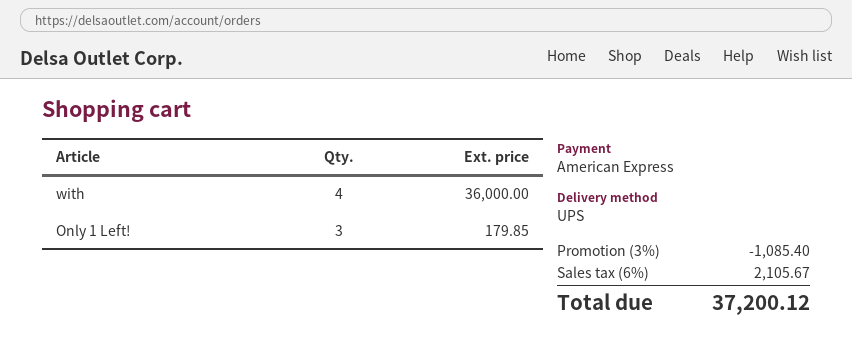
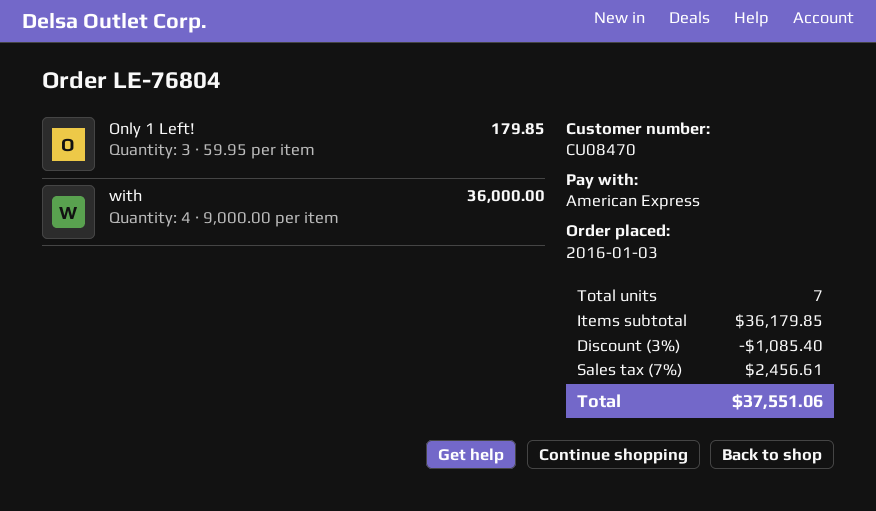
tax: 6% = 2105.67 -> 7% = 2456.61
total: 37200.12 -> 37551.06

